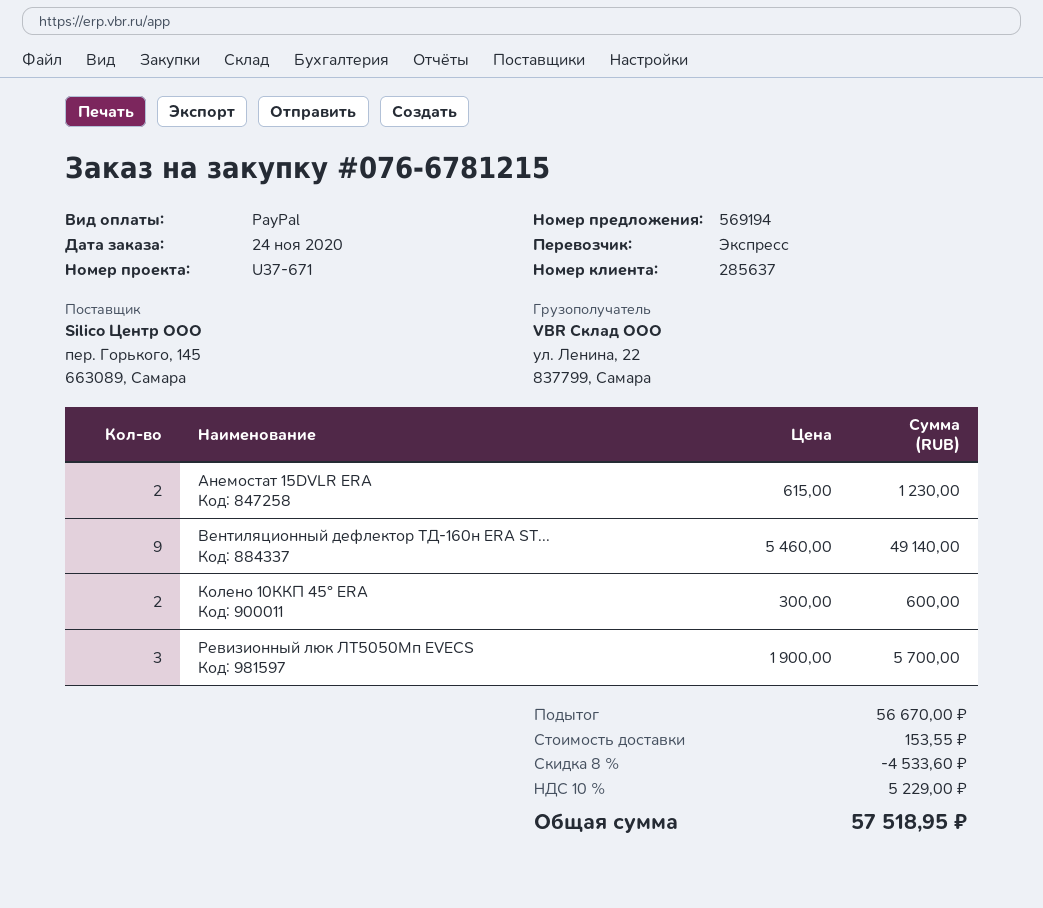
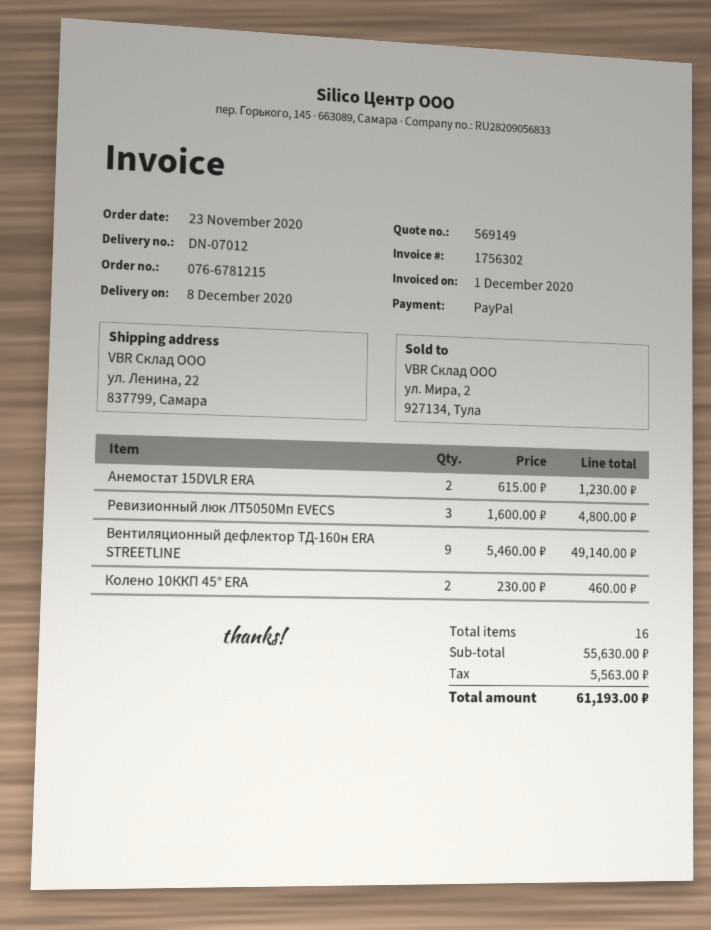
quote number: 569194 -> 569149
order date: 2020-11-24 -> 2020-11-23
Колено 10ККП 45° ERA: 2 x 300.00 = 600.00 -> 2 x 230.00 = 460.00
Ревизионный люк ЛТ5050Мп EVECS: 3 x 1900.00 = 5700.00 -> 3 x 1600.00 = 4800.00
subtotal: 56670.00 -> 55630.00
discount: 8% = 4533.60 -> none
shipping: 153.55 -> none
tax: 5229.00 -> 5563.00
total: 57518.95 -> 61193.00

